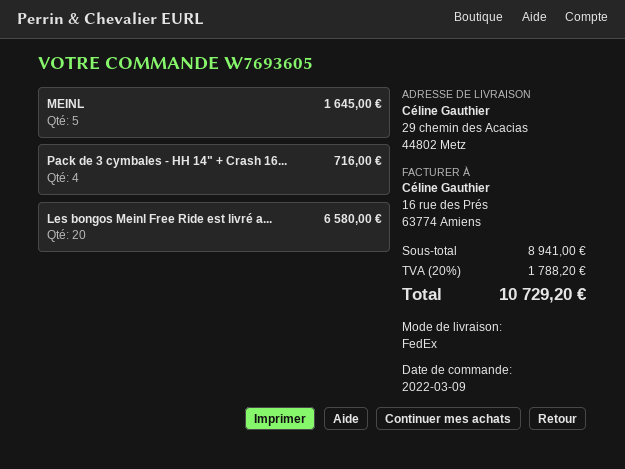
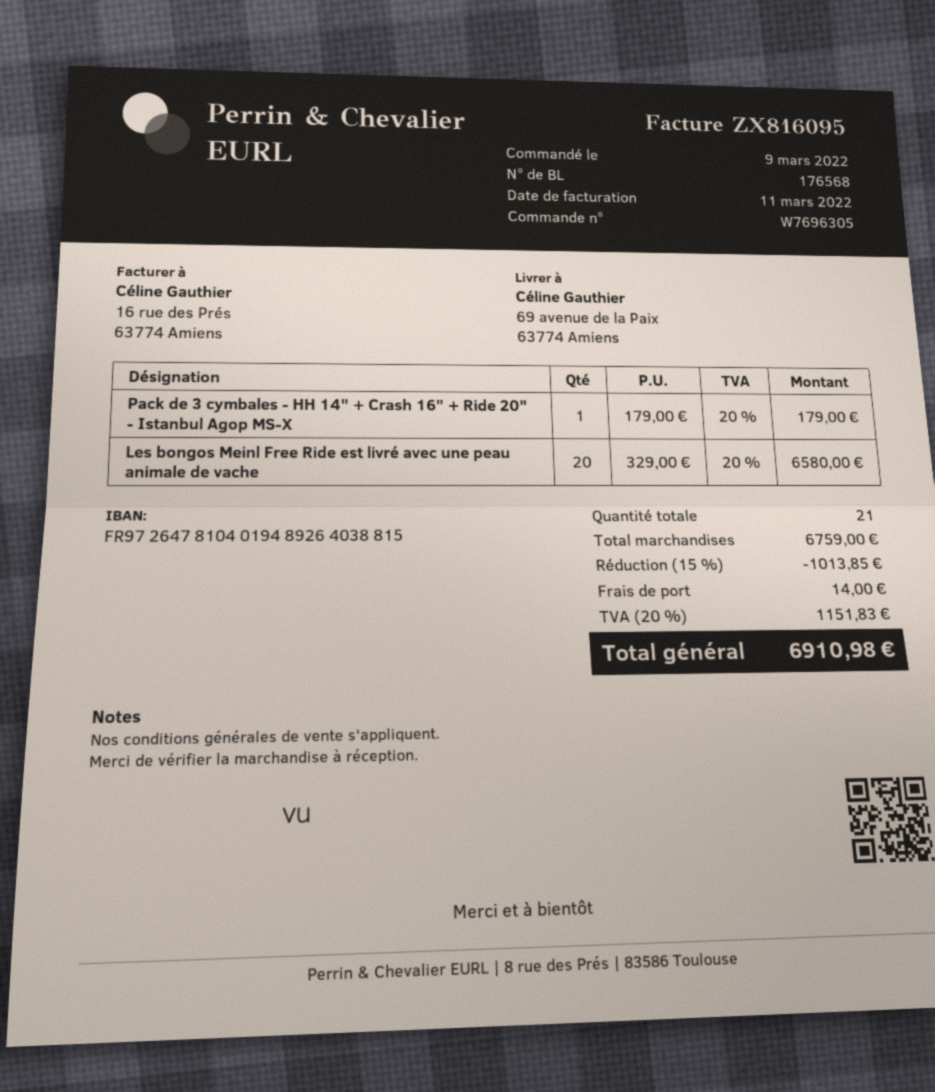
order number: W7693605 -> W7696305
ship to: 29 chemin des Acacias, 44802 Metz -> 69 avenue de la Paix, 63774 Amiens
MEINL: 5 for 1645.00 -> none
Pack de 3 cymbales - HH 14" + Crash 16...: 4 for 716.00 -> 1 for 179.00
subtotal: 8941.00 -> 6759.00
discount: none -> 15% = 1013.85
shipping: none -> 14.00
tax: 20% = 1788.20 -> 20% = 1151.83
total: 10729.20 -> 6910.98

